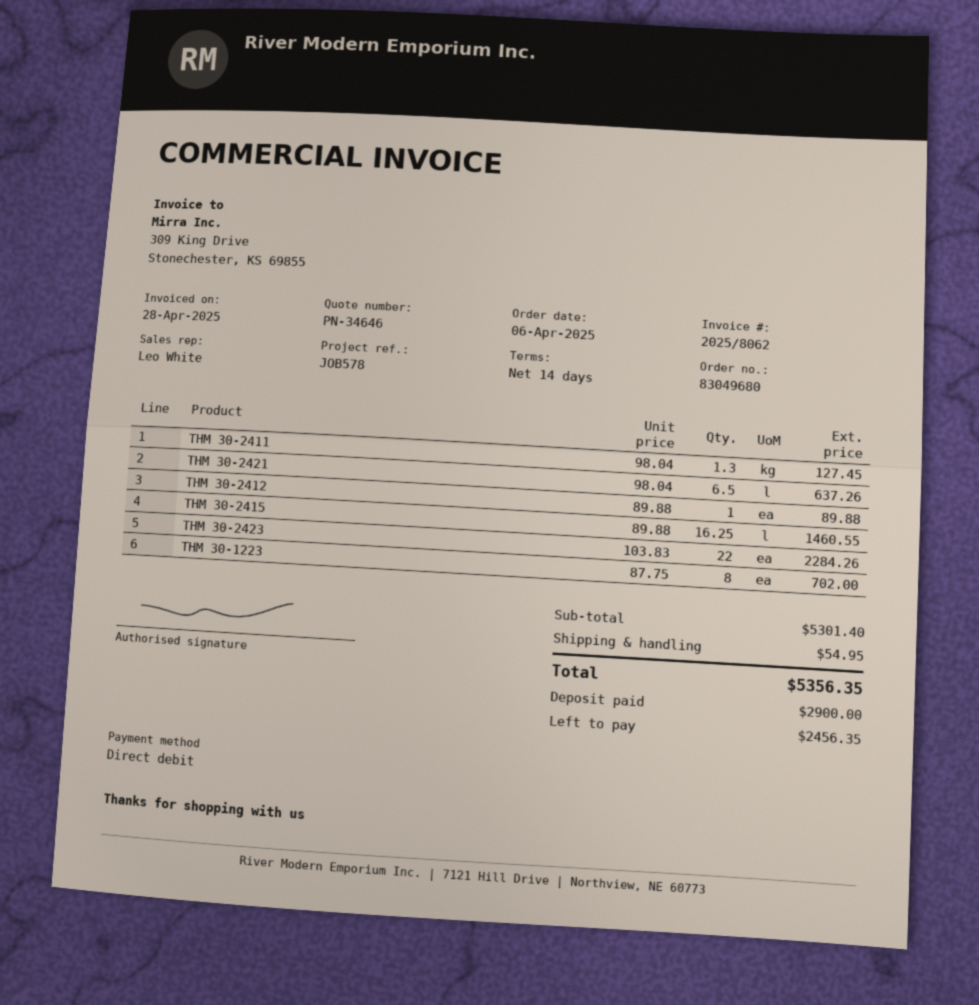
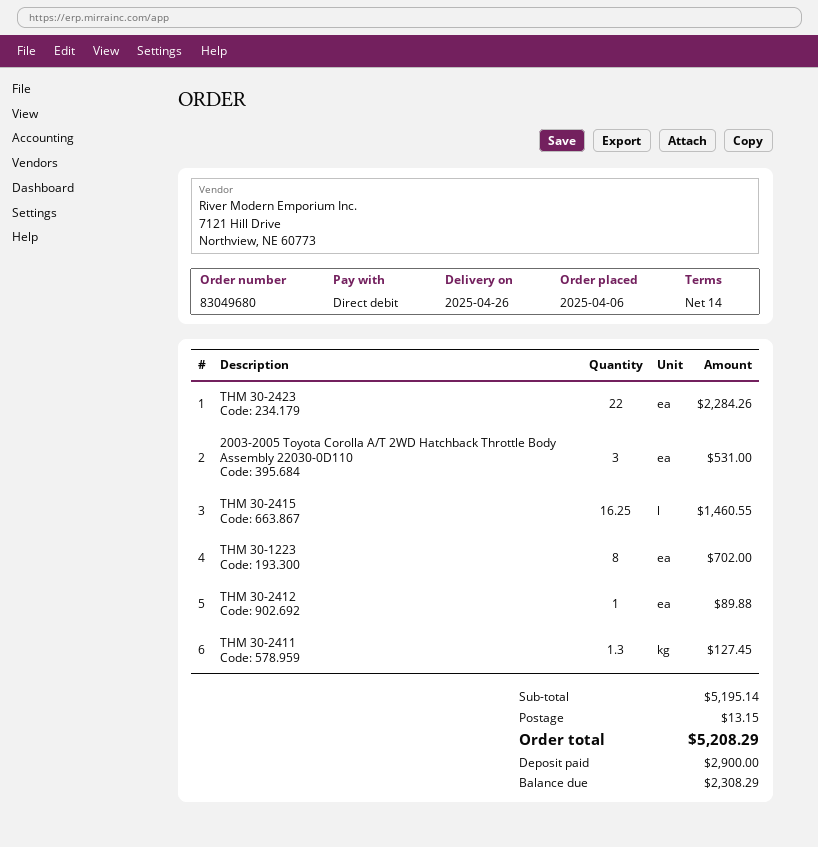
THM 30-2421: 6.5 for 637.26 -> none
2003-2005 Toyota Corolla A/T 2WD Hatchback Throttle Body Assembly 22030-0D110: none -> 3 for 531.00
subtotal: 5301.40 -> 5195.14
shipping: 54.95 -> 13.15
total: 5356.35 -> 5208.29
balance: 2456.35 -> 2308.29

